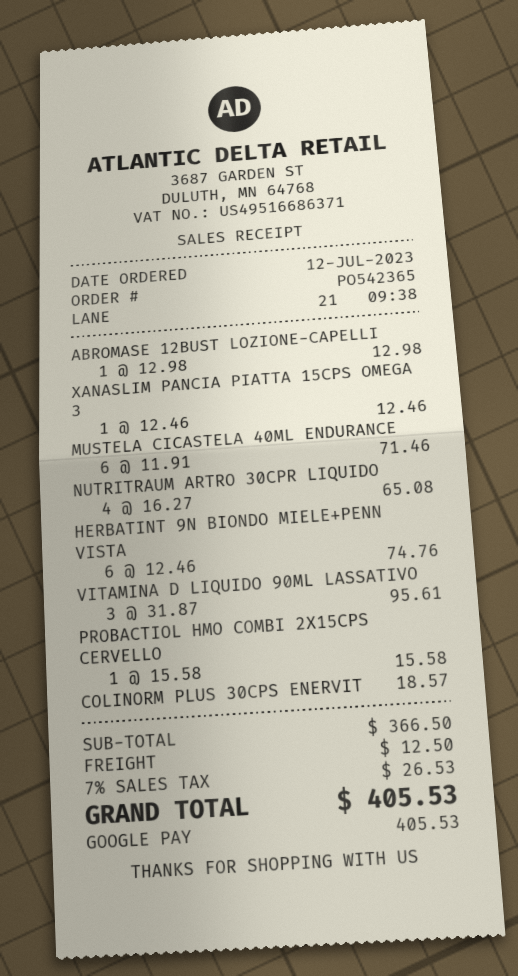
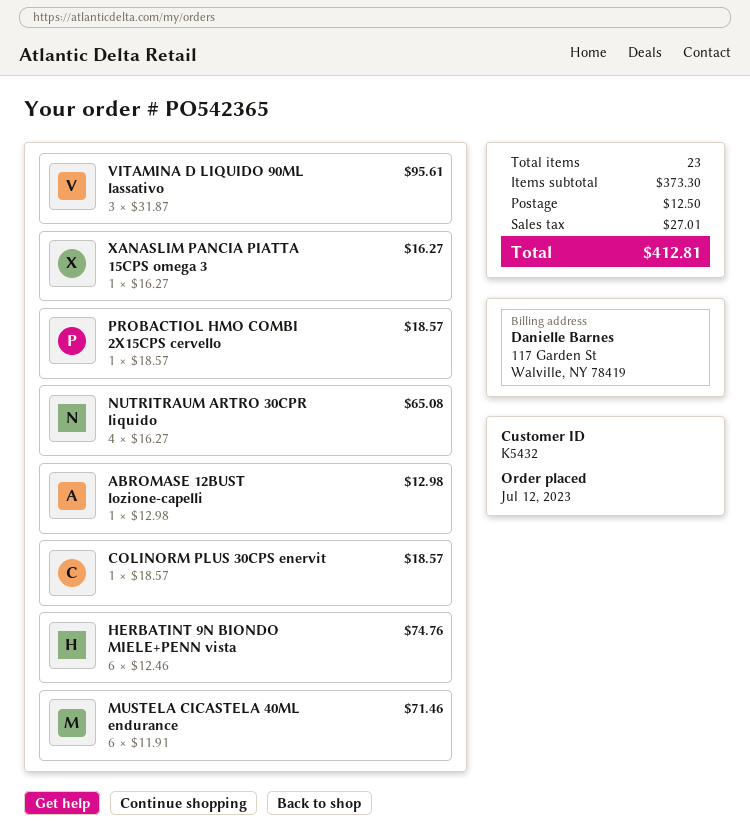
XANASLIM PANCIA PIATTA 15CPS OMEGA 3: 1 x 12.46 = 12.46 -> 1 x 16.27 = 16.27
PROBACTIOL HMO COMBI 2X15CPS CERVELLO: 1 x 15.58 = 15.58 -> 1 x 18.57 = 18.57
subtotal: 366.50 -> 373.30
tax: 26.53 -> 27.01
total: 405.53 -> 412.81

